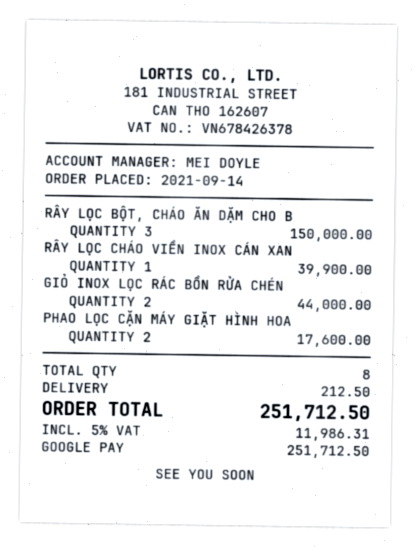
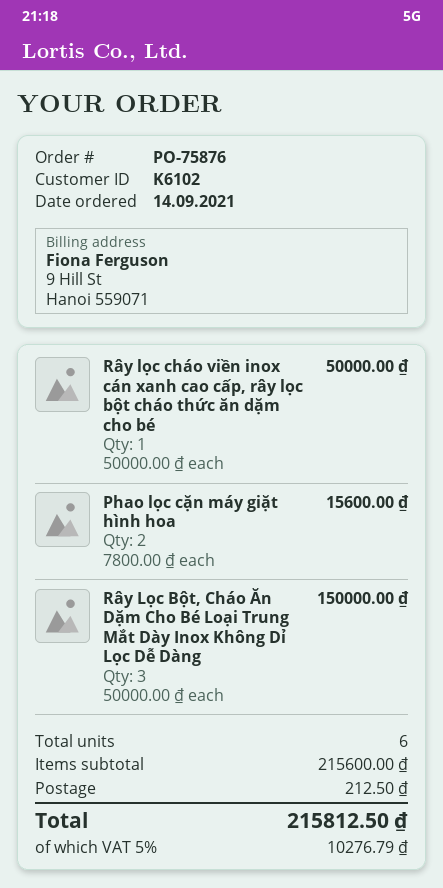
RÂY LỌC CHÁO VIỀN INOX CÁN XAN: 1 for 39900.00 -> 1 for 50000.00
GIỎ INOX LỌC RÁC BỒN RỬA CHÉN: 2 for 44000.00 -> none
PHAO LỌC CẶN MÁY GIẶT HÌNH HOA: 2 for 17600.00 -> 2 for 15600.00
total quantity: 8 -> 6
tax: 5% = 11986.31 -> 5% = 10276.79
total: 251712.50 -> 215812.50

